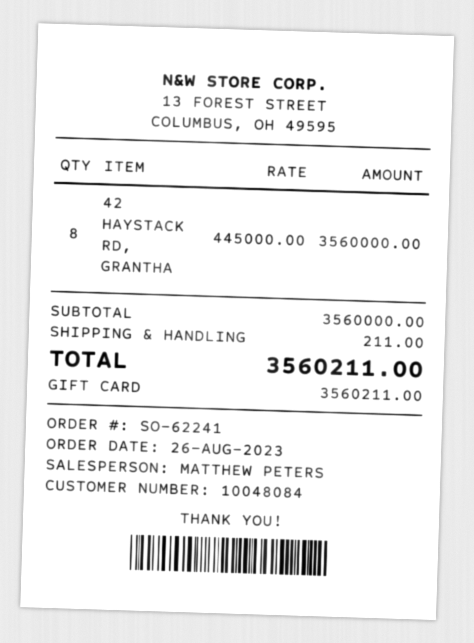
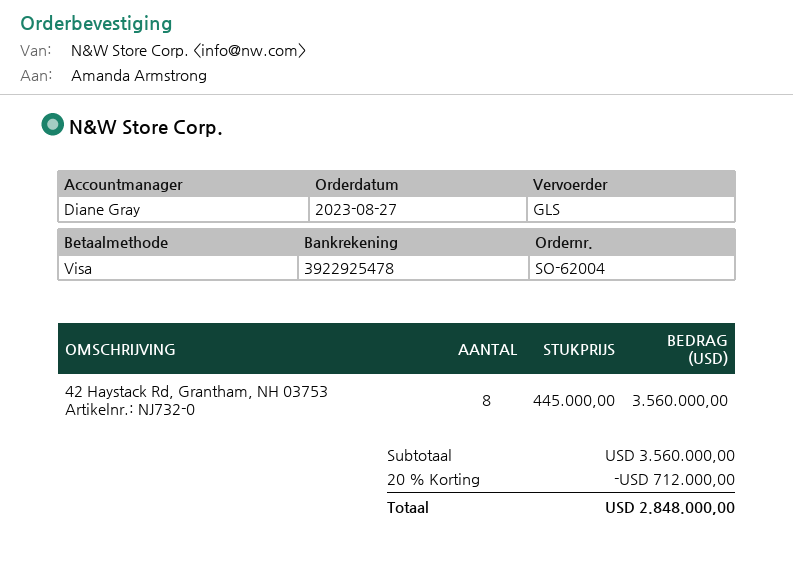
order number: SO-62241 -> SO-62004
order date: 2023-08-26 -> 2023-08-27
sales rep: MATTHEW PETERS -> Diane Gray
payment method: gift card -> Visa
discount: none -> 20% = 712000.00
shipping: 211.00 -> none
total: 3560211.00 -> 2848000.00

